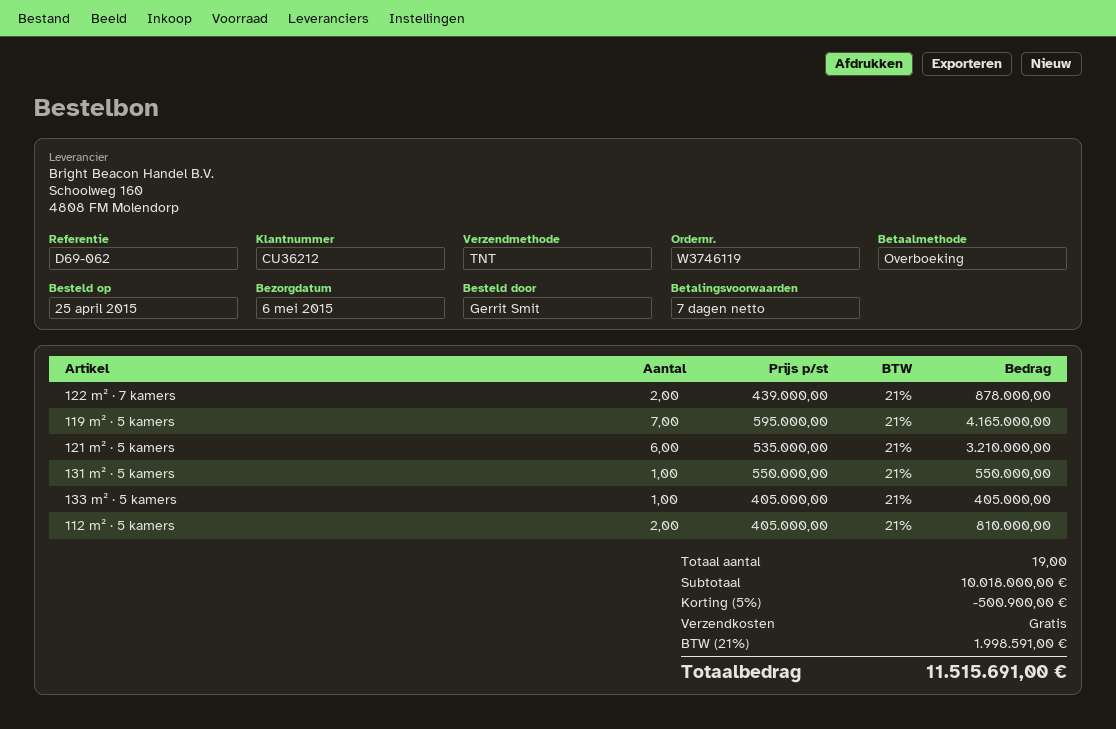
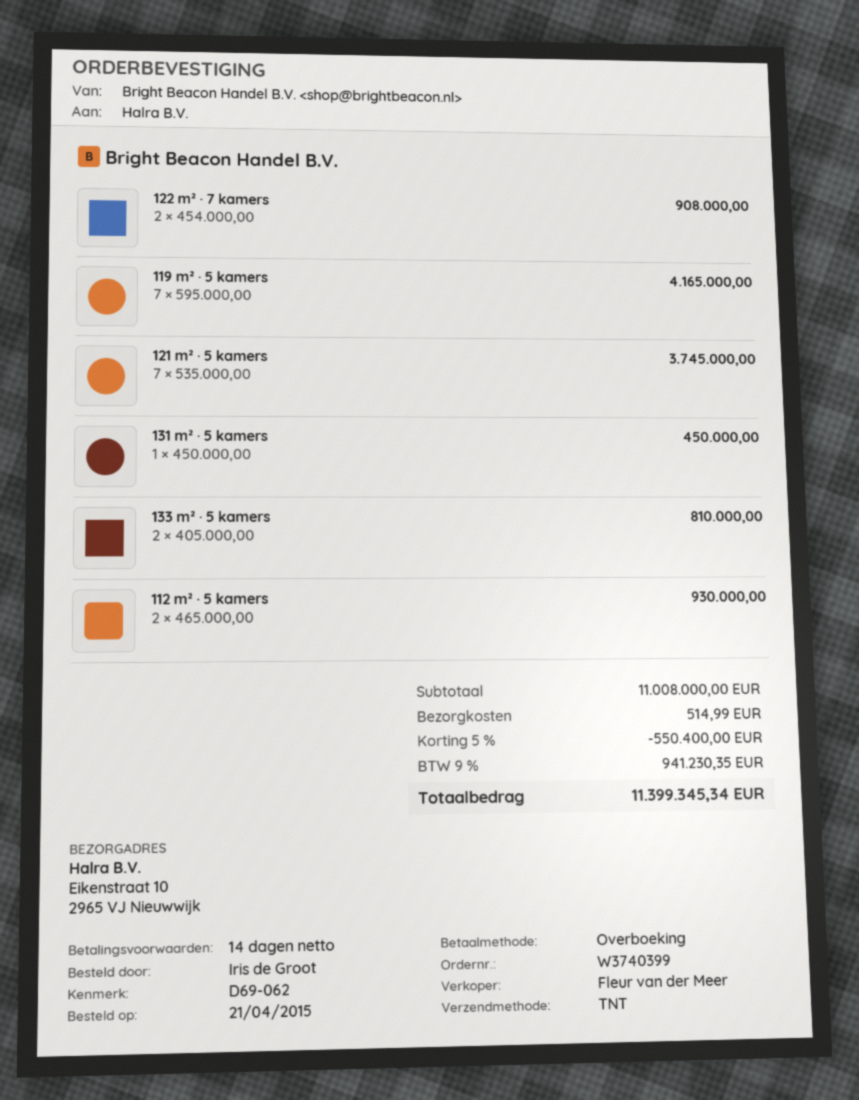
order number: W3746119 -> W3740399
order date: 2015-04-25 -> 2015-04-21
payment terms: 7 days -> 14 days
ordered by: Gerrit Smit -> Iris de Groot
122 m² · 7 kamers: 2 x 439000.00 = 878000.00 -> 2 x 454000.00 = 908000.00
121 m² · 5 kamers: 6 x 535000.00 = 3210000.00 -> 7 x 535000.00 = 3745000.00
131 m² · 5 kamers: 1 x 550000.00 = 550000.00 -> 1 x 450000.00 = 450000.00
133 m² · 5 kamers: 1 x 405000.00 = 405000.00 -> 2 x 405000.00 = 810000.00
112 m² · 5 kamers: 2 x 405000.00 = 810000.00 -> 2 x 465000.00 = 930000.00
subtotal: 10018000.00 -> 11008000.00
discount: 5% = 500900.00 -> 5% = 550400.00
shipping: 0.00 -> 514.99
tax: 21% = 1998591.00 -> 9% = 941230.35
total: 11515691.00 -> 11399345.34

